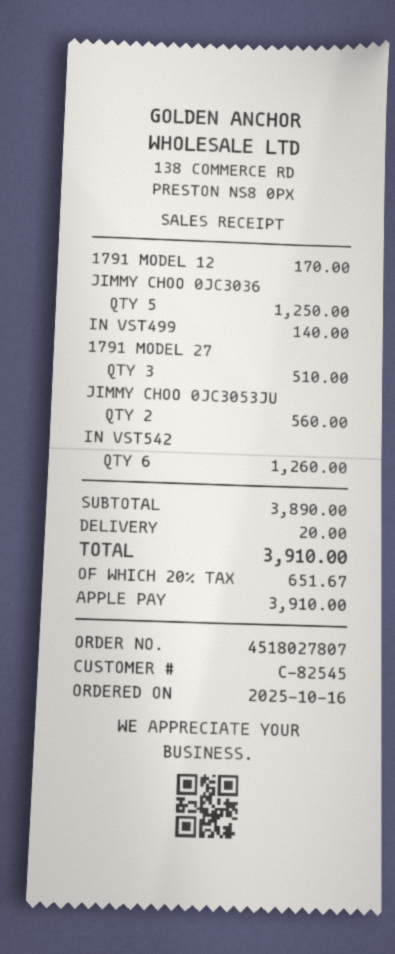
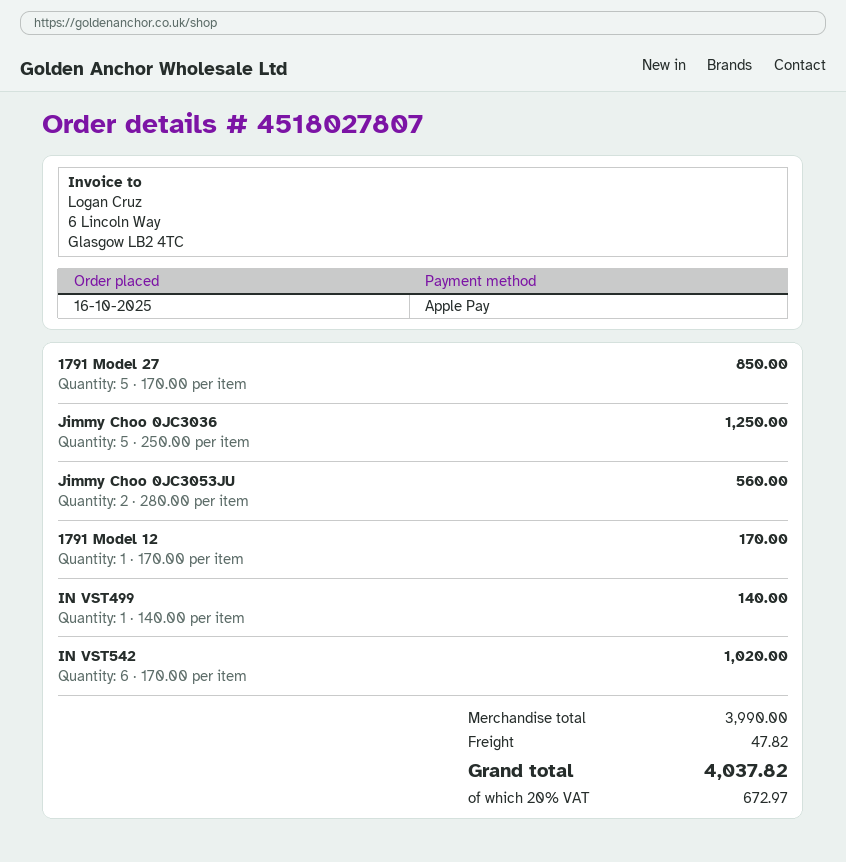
1791 MODEL 27: 3 for 510.00 -> 5 for 850.00
IN VST542: 6 for 1260.00 -> 6 for 1020.00
subtotal: 3890.00 -> 3990.00
shipping: 20.00 -> 47.82
tax: 20% = 651.67 -> 20% = 672.97
total: 3910.00 -> 4037.82

